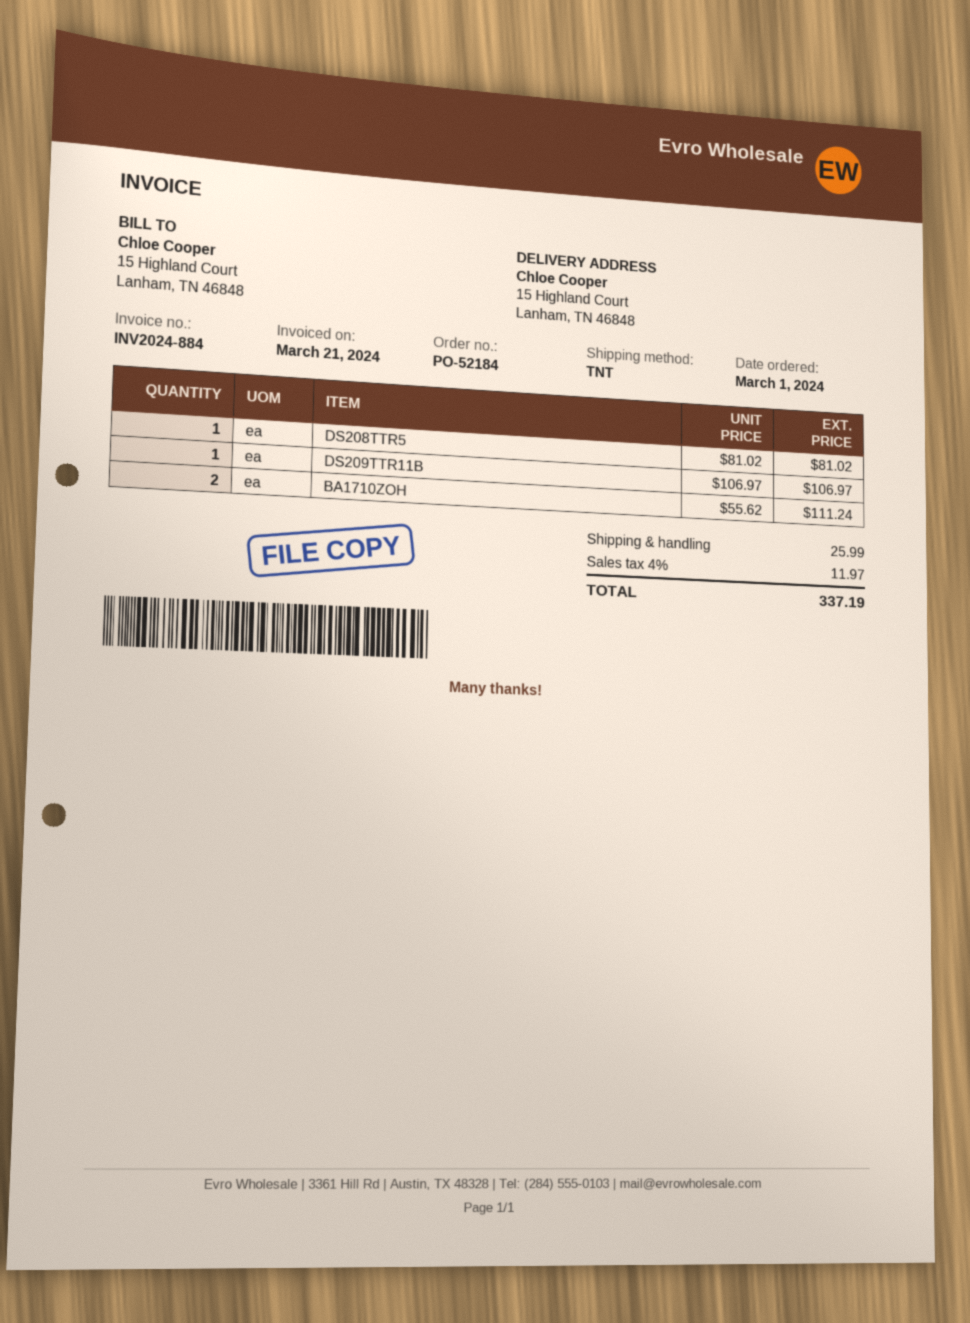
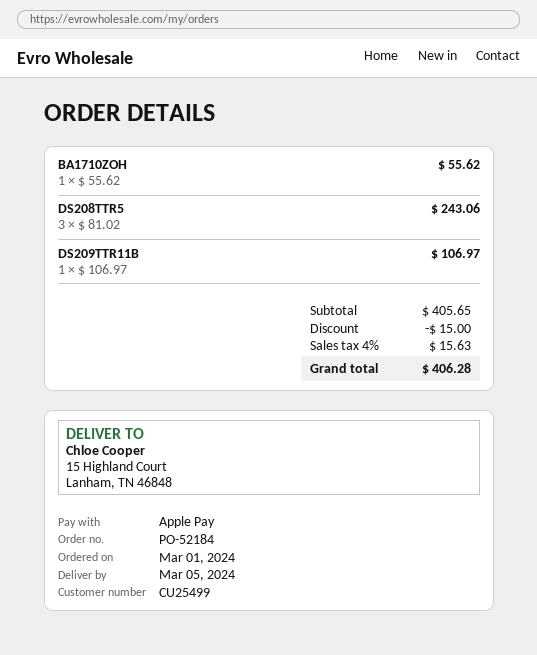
DS208TTR5: 1 x 81.02 = 81.02 -> 3 x 81.02 = 243.06
BA1710ZOH: 2 x 55.62 = 111.24 -> 1 x 55.62 = 55.62
discount: none -> 15.00
shipping: 25.99 -> none
tax: 4% = 11.97 -> 4% = 15.63
total: 337.19 -> 406.28

